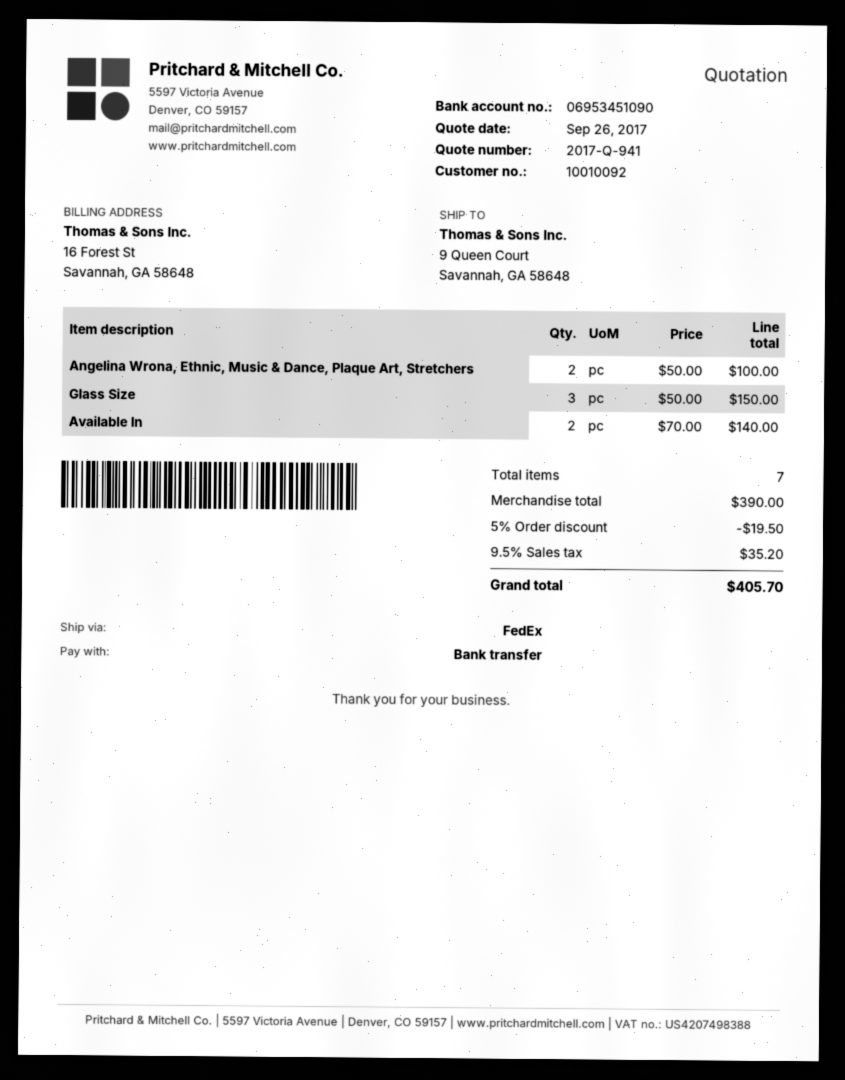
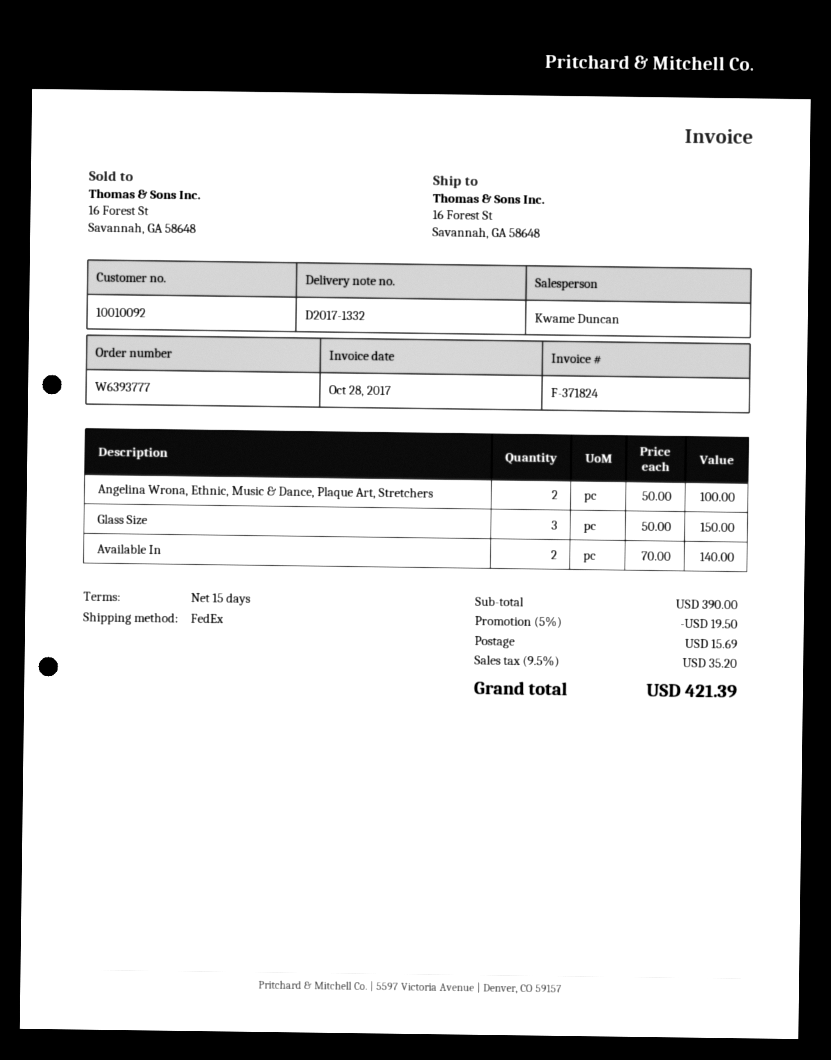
ship to: 9 Queen Court, Savannah, GA 58648 -> 16 Forest St, Savannah, GA 58648
shipping: none -> 15.69
total: 405.70 -> 421.39

